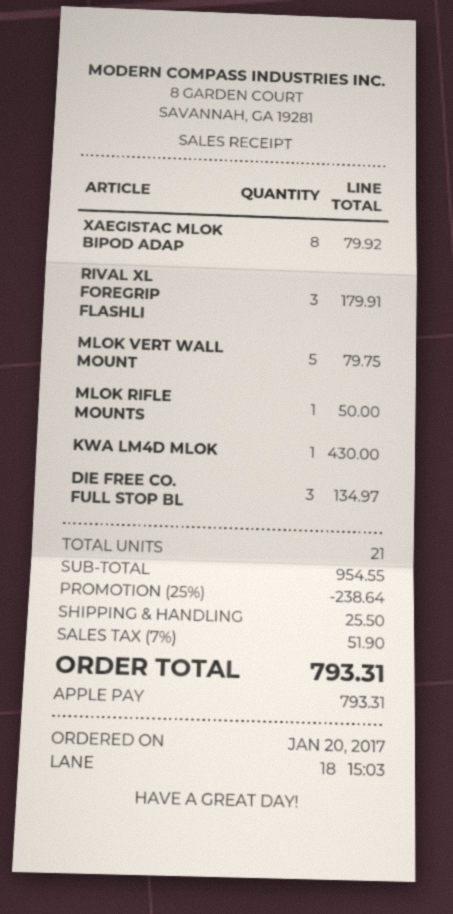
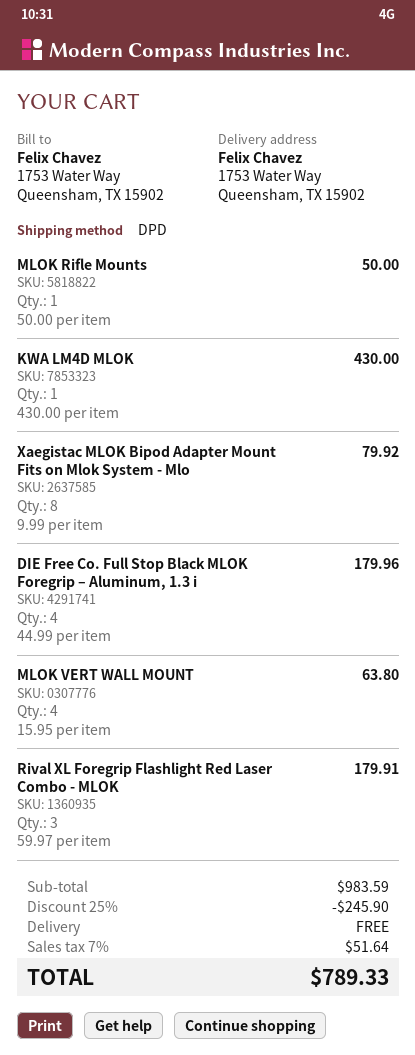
MLOK VERT WALL MOUNT: 5 for 79.75 -> 4 for 63.80
DIE FREE CO. FULL STOP BL: 3 for 134.97 -> 4 for 179.96
subtotal: 954.55 -> 983.59
discount: 25% = 238.64 -> 25% = 245.90
shipping: 25.50 -> 0.00
tax: 7% = 51.90 -> 7% = 51.64
total: 793.31 -> 789.33

